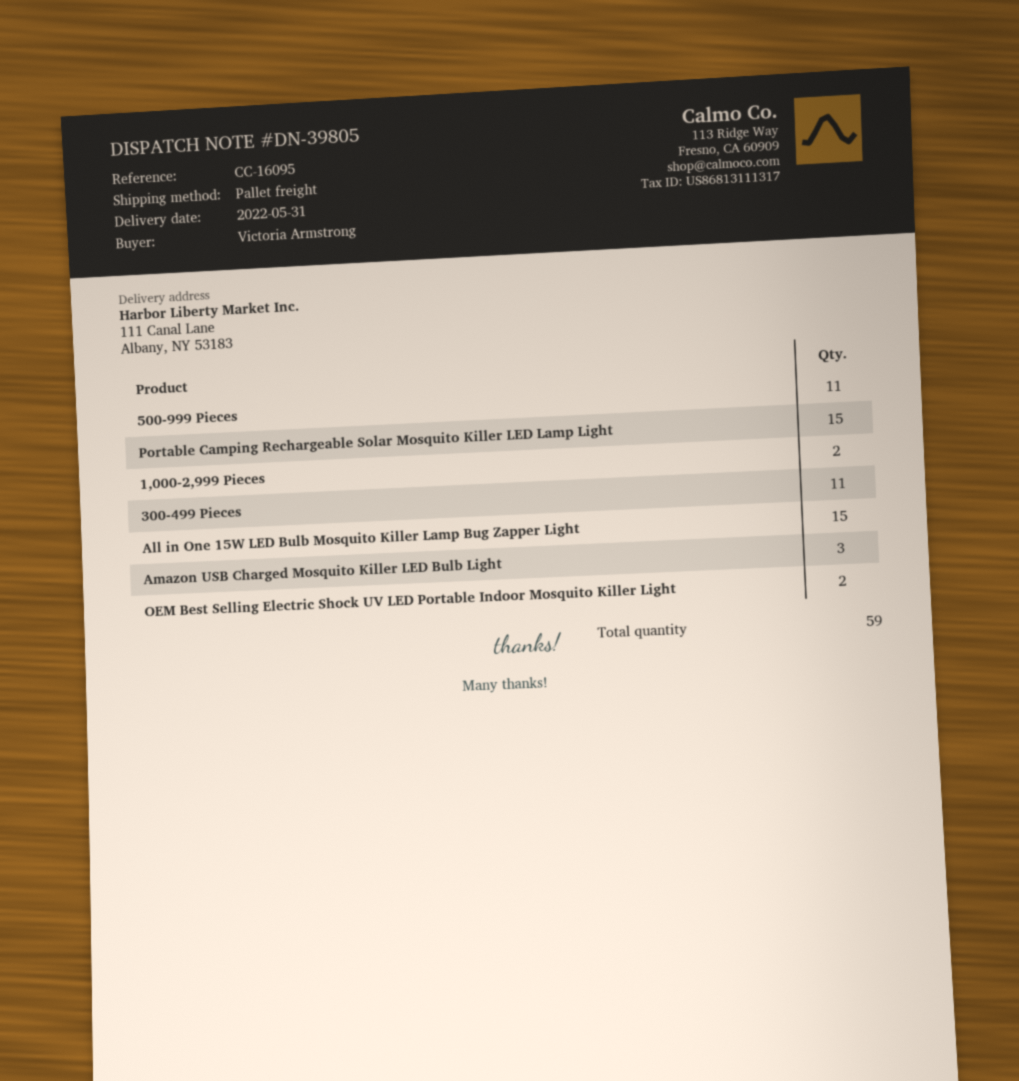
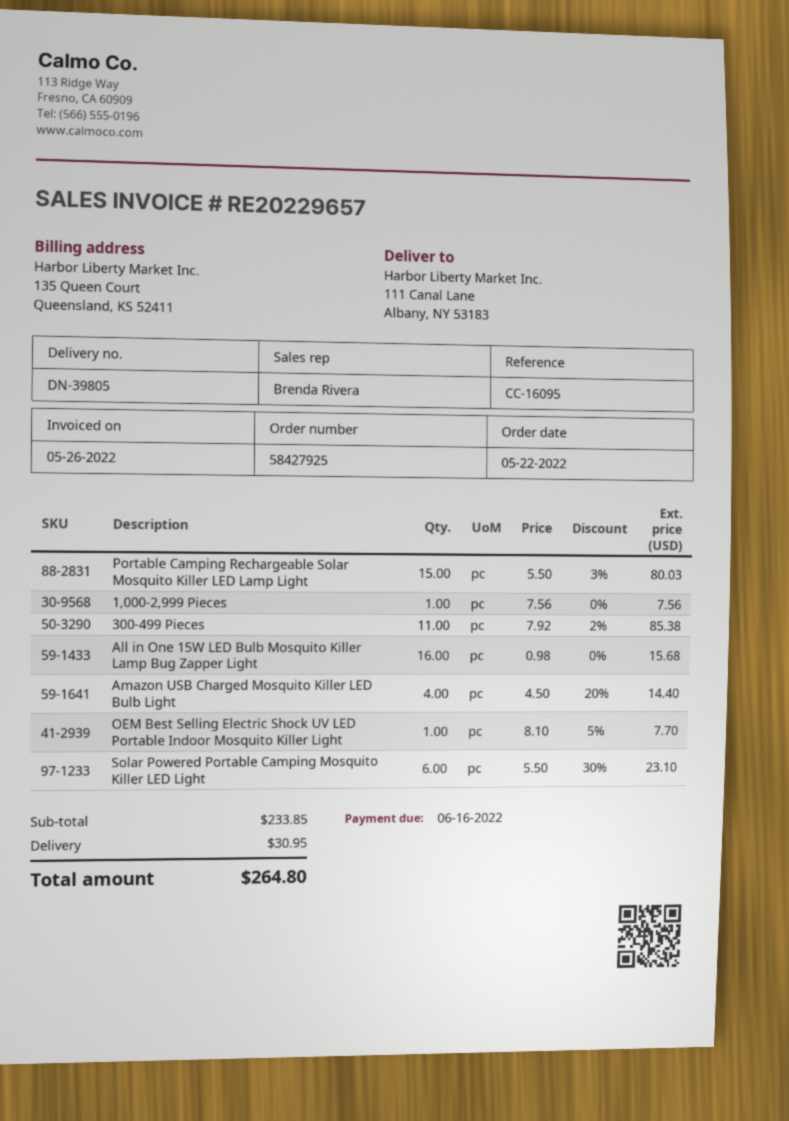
500-999 Pieces: 11 -> none
1,000-2,999 Pieces: 2 -> 1
All in One 15W LED Bulb Mosquito Killer Lamp Bug Zapper Light: 15 -> 16
Amazon USB Charged Mosquito Killer LED Bulb Light: 3 -> 4
OEM Best Selling Electric Shock UV LED Portable Indoor Mosquito Killer Light: 2 -> 1
Solar Powered Portable Camping Mosquito Killer LED Light: none -> 6

